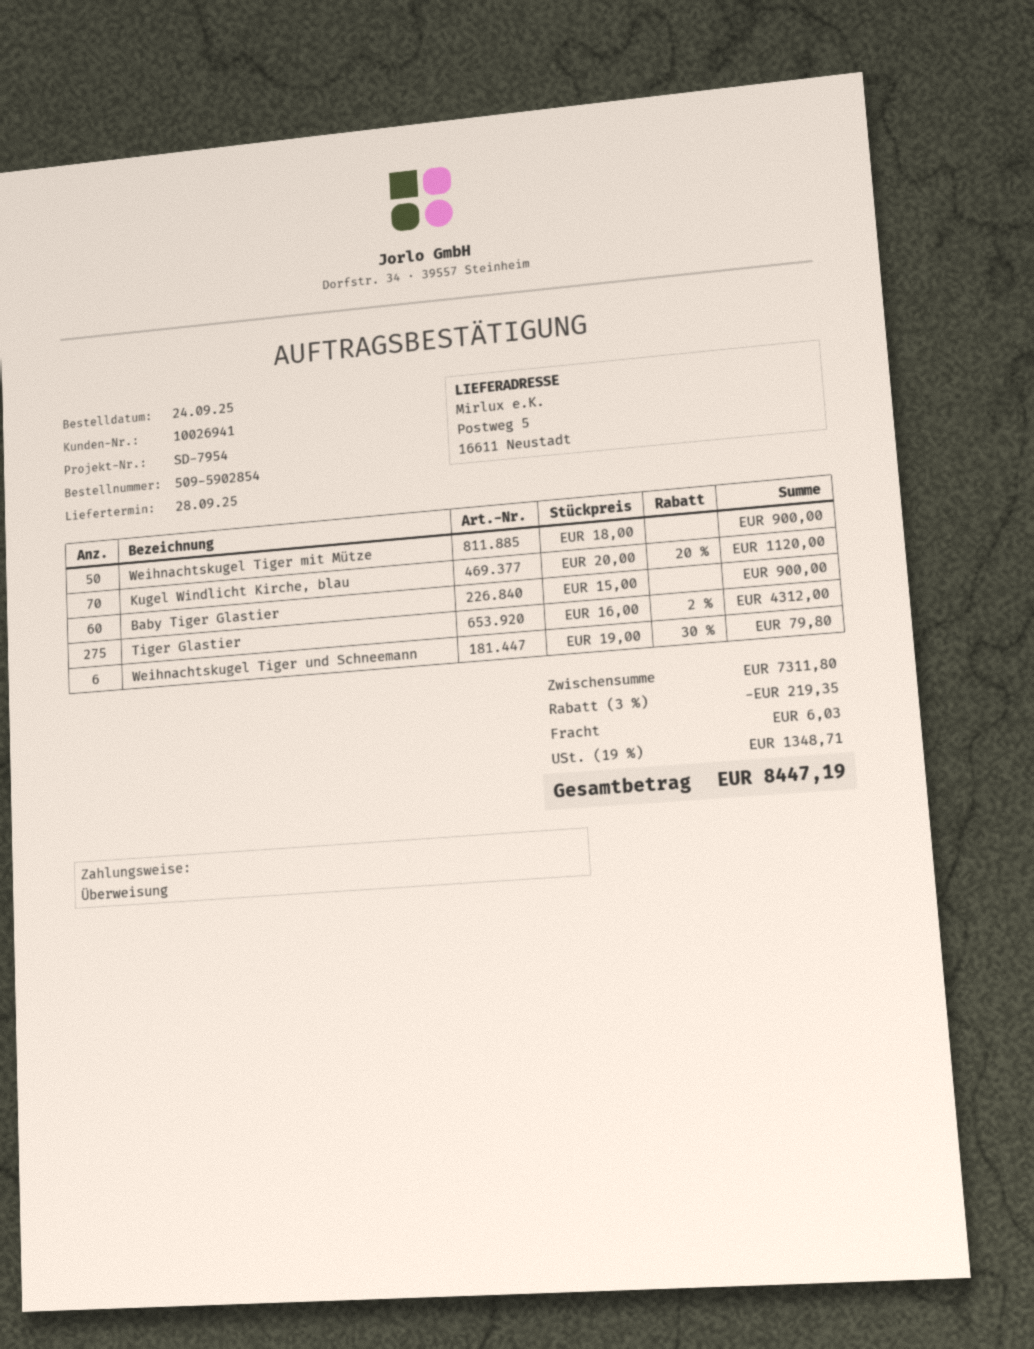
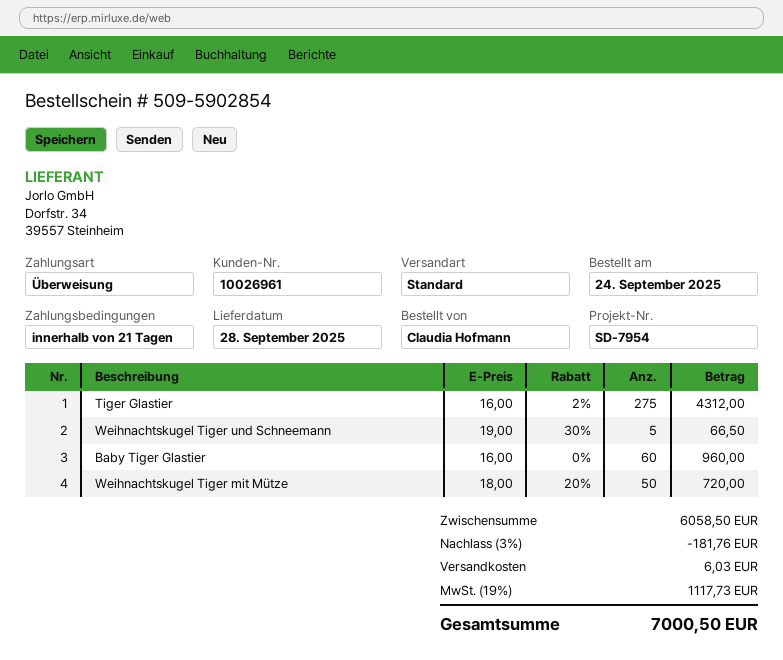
customer number: 10026941 -> 10026961
Weihnachtskugel Tiger mit Mütze: 50 x 18.00 = 900.00 -> 50 x 18.00 - 20% = 720.00
Kugel Windlicht Kirche, blau: 70 x 20.00 - 20% = 1120.00 -> none
Baby Tiger Glastier: 60 x 15.00 = 900.00 -> 60 x 16.00 = 960.00
Weihnachtskugel Tiger und Schneemann: 6 x 19.00 - 30% = 79.80 -> 5 x 19.00 - 30% = 66.50
subtotal: 7311.80 -> 6058.50
discount: 3% = 219.35 -> 3% = 181.76
tax: 19% = 1348.71 -> 19% = 1117.73
total: 8447.19 -> 7000.50

